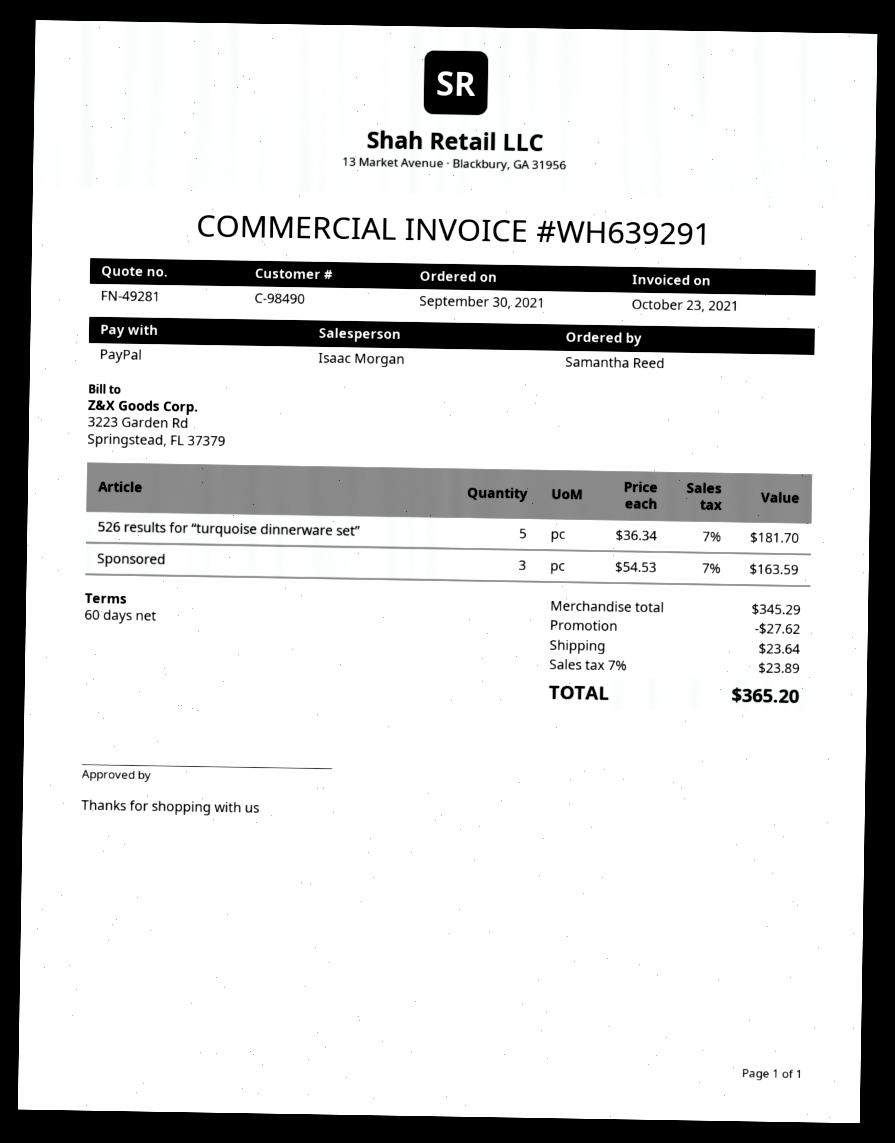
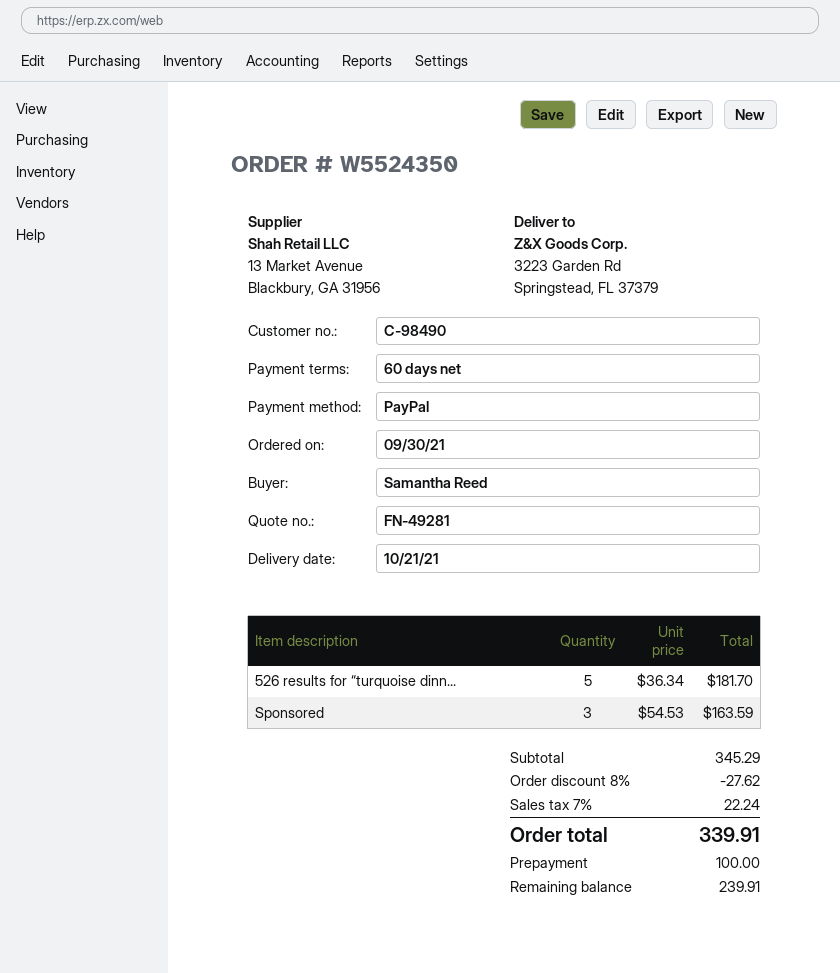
shipping: 23.64 -> none
tax: 7% = 23.89 -> 7% = 22.24
total: 365.20 -> 339.91

